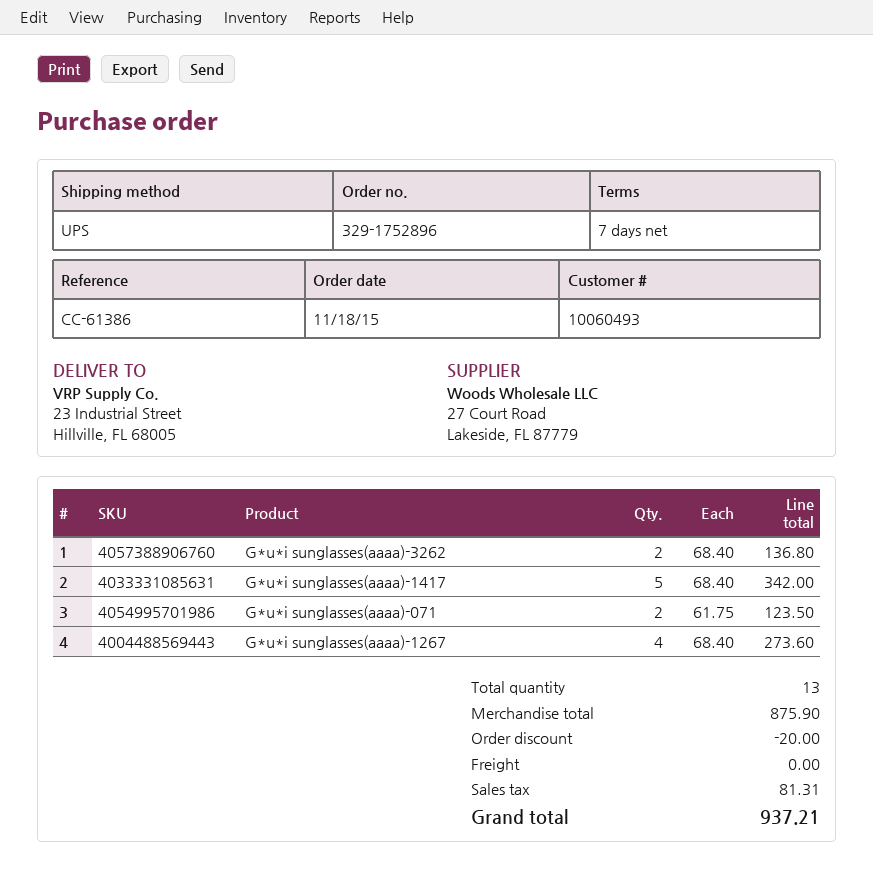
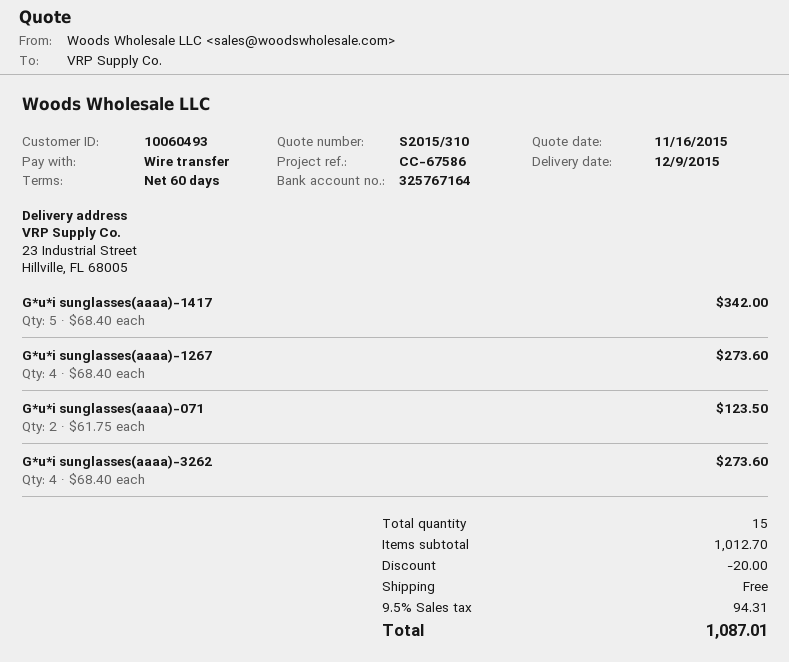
payment terms: 7 days -> 60 days
reference: CC-61386 -> CC-67586
G*u*i sunglasses(aaaa)-3262: 2 x 68.40 = 136.80 -> 4 x 68.40 = 273.60
total quantity: 13 -> 15
subtotal: 875.90 -> 1012.70
tax: 81.31 -> 94.31
total: 937.21 -> 1087.01

